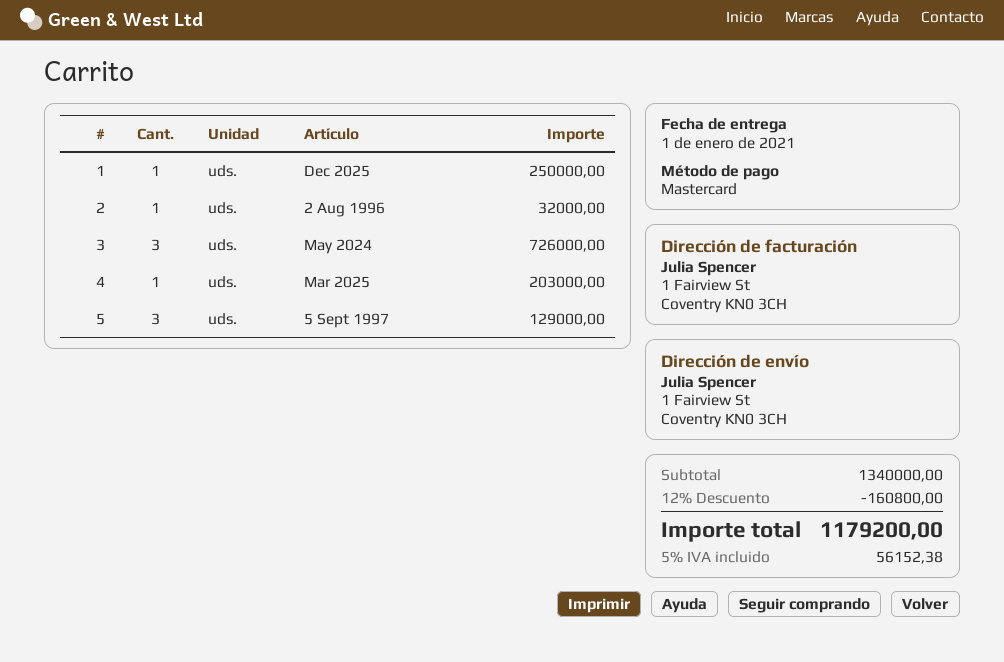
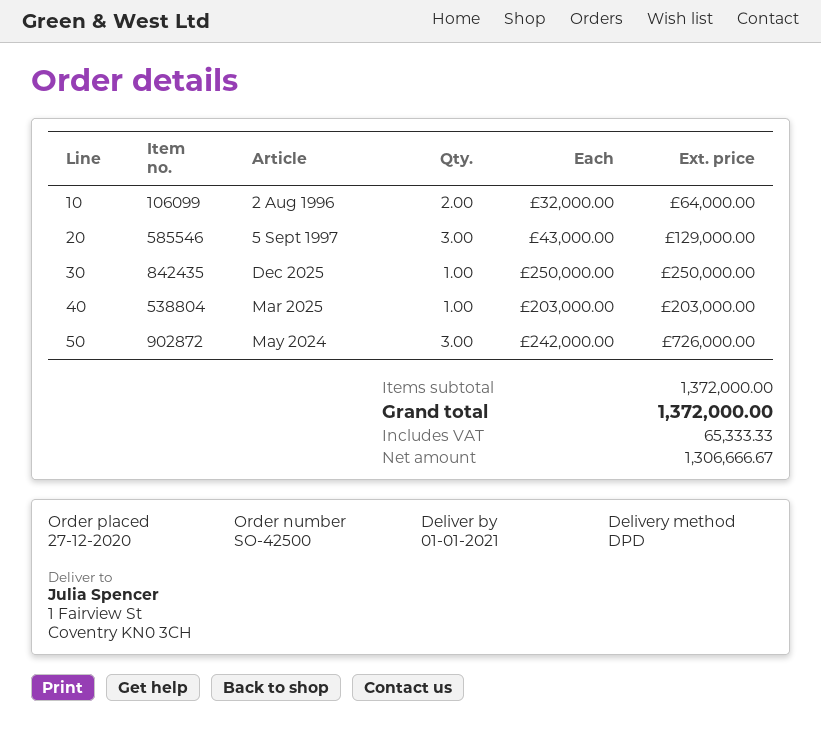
2 Aug 1996: 1 for 32000.00 -> 2 for 64000.00
subtotal: 1340000.00 -> 1372000.00
discount: 12% = 160800.00 -> none
tax: 56152.38 -> 65333.33
total: 1179200.00 -> 1372000.00

